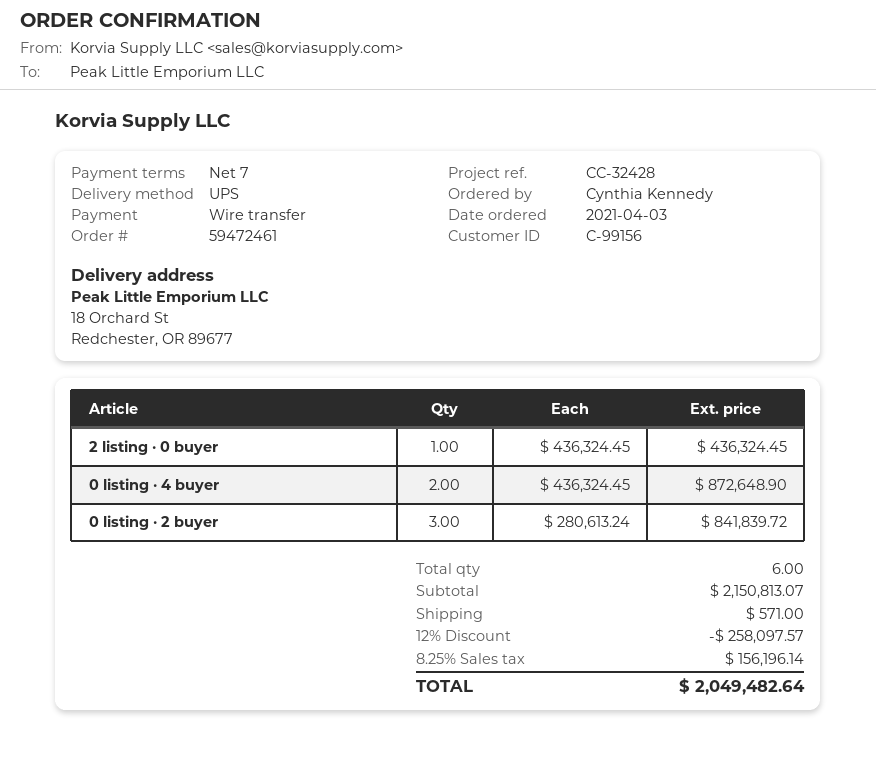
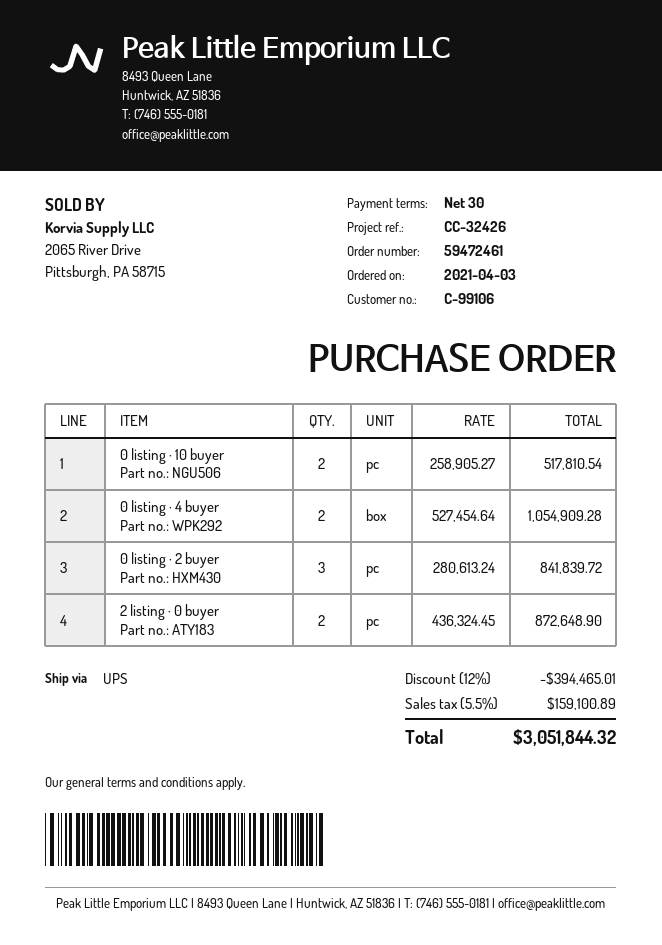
payment terms: 7 days -> 30 days
customer number: C-99156 -> C-99106
reference: CC-32428 -> CC-32426
2 listing · 0 buyer: 1 x 436324.45 = 436324.45 -> 2 x 436324.45 = 872648.90
0 listing · 4 buyer: 2 x 436324.45 = 872648.90 -> 2 x 527454.64 = 1054909.28
0 listing · 10 buyer: none -> 2 x 258905.27 = 517810.54
discount: 12% = 258097.57 -> 12% = 394465.01
shipping: 571.00 -> none
tax: 8.25% = 156196.14 -> 5.5% = 159100.89
total: 2049482.64 -> 3051844.32

